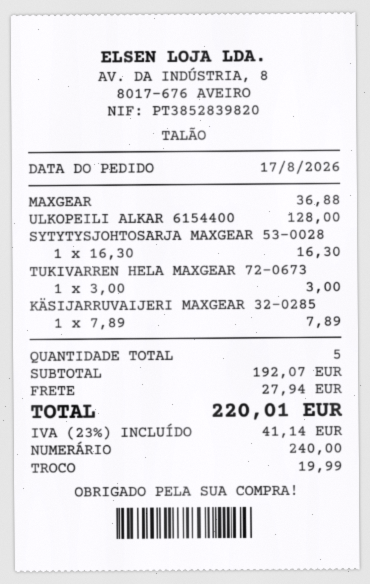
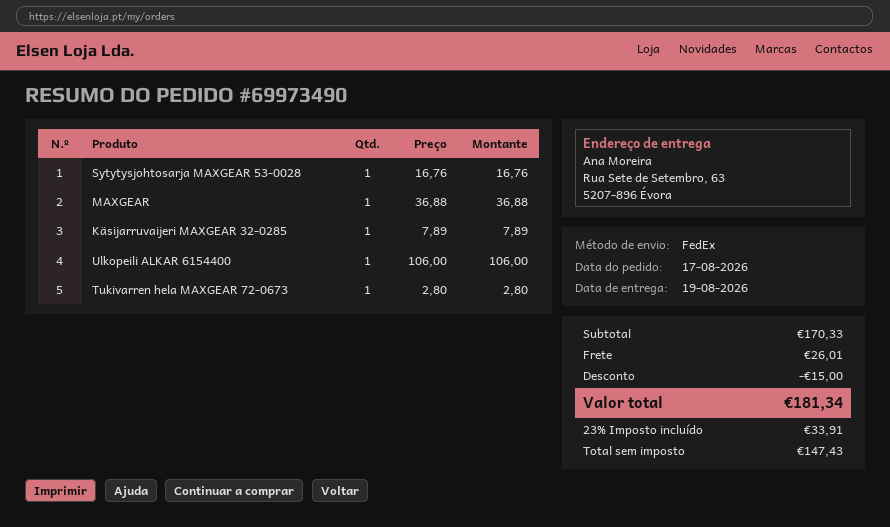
ULKOPEILI ALKAR 6154400: 1 x 128.00 = 128.00 -> 1 x 106.00 = 106.00
SYTYTYSJOHTOSARJA MAXGEAR 53-0028: 1 x 16.30 = 16.30 -> 1 x 16.76 = 16.76
TUKIVARREN HELA MAXGEAR 72-0673: 1 x 3.00 = 3.00 -> 1 x 2.80 = 2.80
subtotal: 192.07 -> 170.33
discount: none -> 15.00
shipping: 27.94 -> 26.01
tax: 23% = 41.14 -> 23% = 33.91
total: 220.01 -> 181.34

